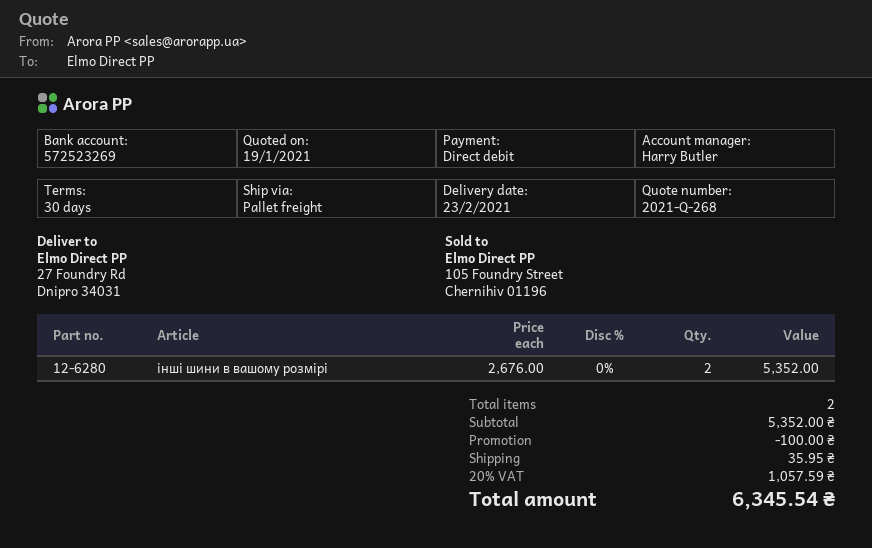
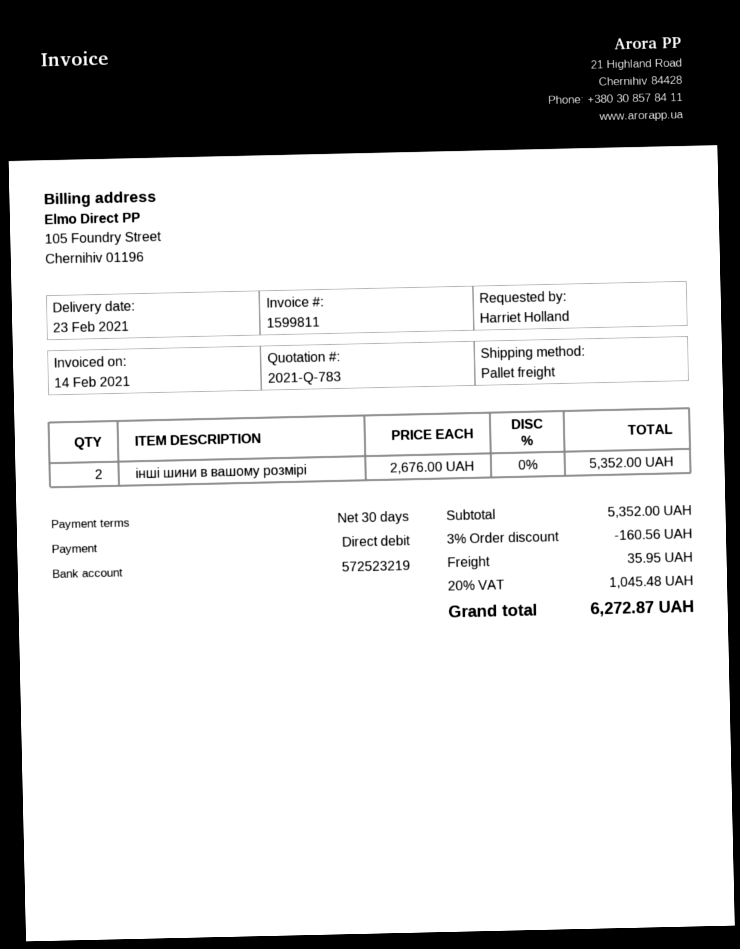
quote number: 2021-Q-268 -> 2021-Q-783
bank account: 572523269 -> 572523219
discount: 100.00 -> 160.56
tax: 20% = 1057.59 -> 20% = 1045.48
total: 6345.54 -> 6272.87

